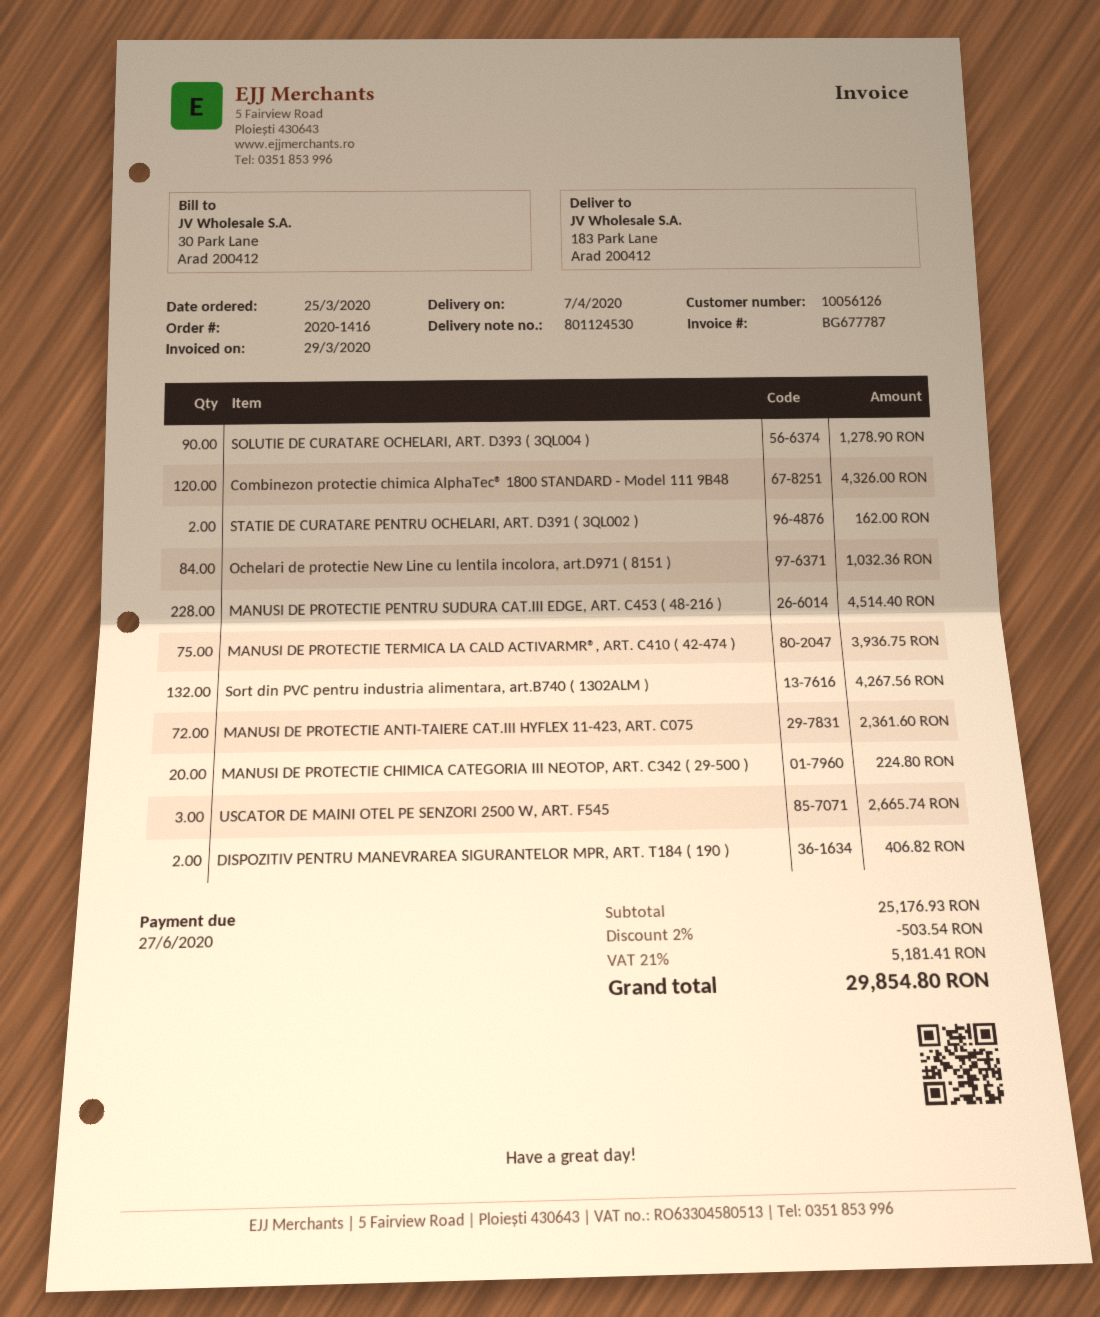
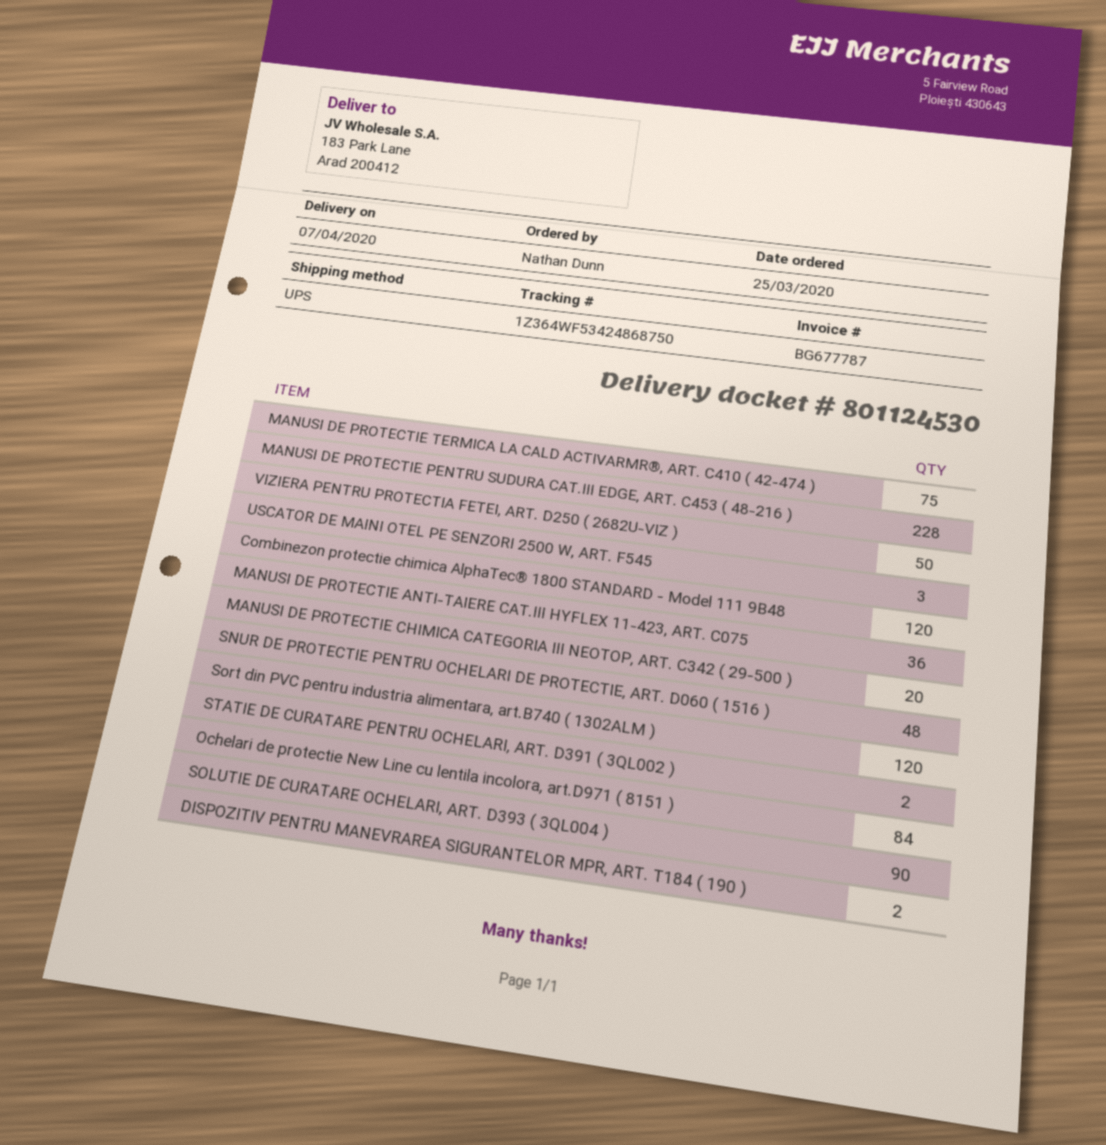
Sort din PVC pentru industria alimentara, art.B740 ( 1302ALM ): 132 -> 120
MANUSI DE PROTECTIE ANTI-TAIERE CAT.III HYFLEX 11-423, ART. C075: 72 -> 36
VIZIERA PENTRU PROTECTIA FETEI, ART. D250 ( 2682U-VIZ ): none -> 50
SNUR DE PROTECTIE PENTRU OCHELARI DE PROTECTIE, ART. D060 ( 1516 ): none -> 48

